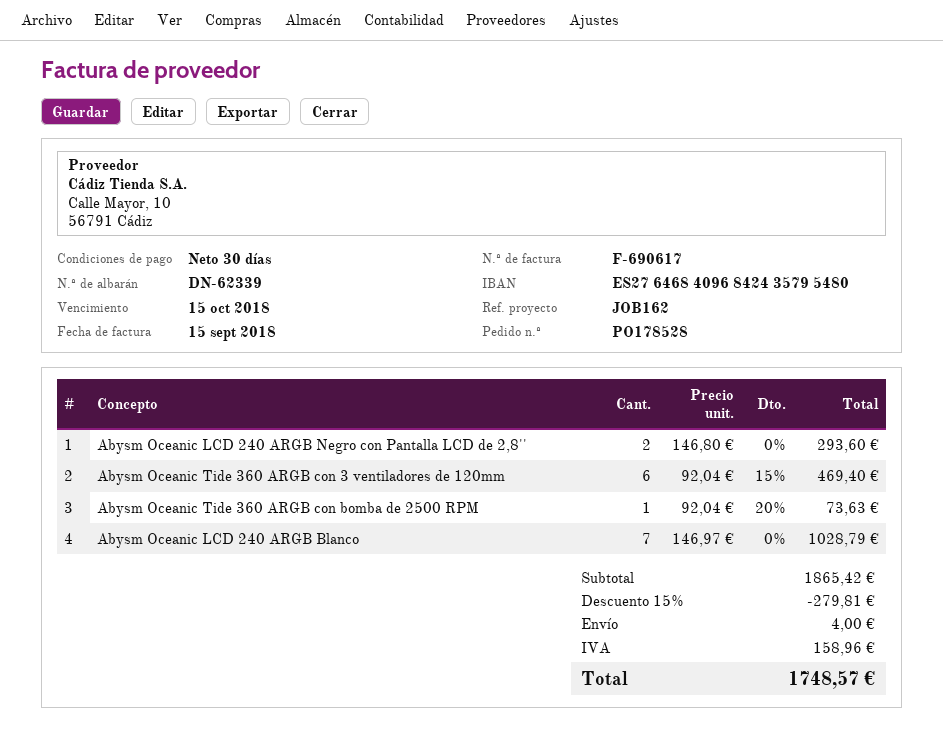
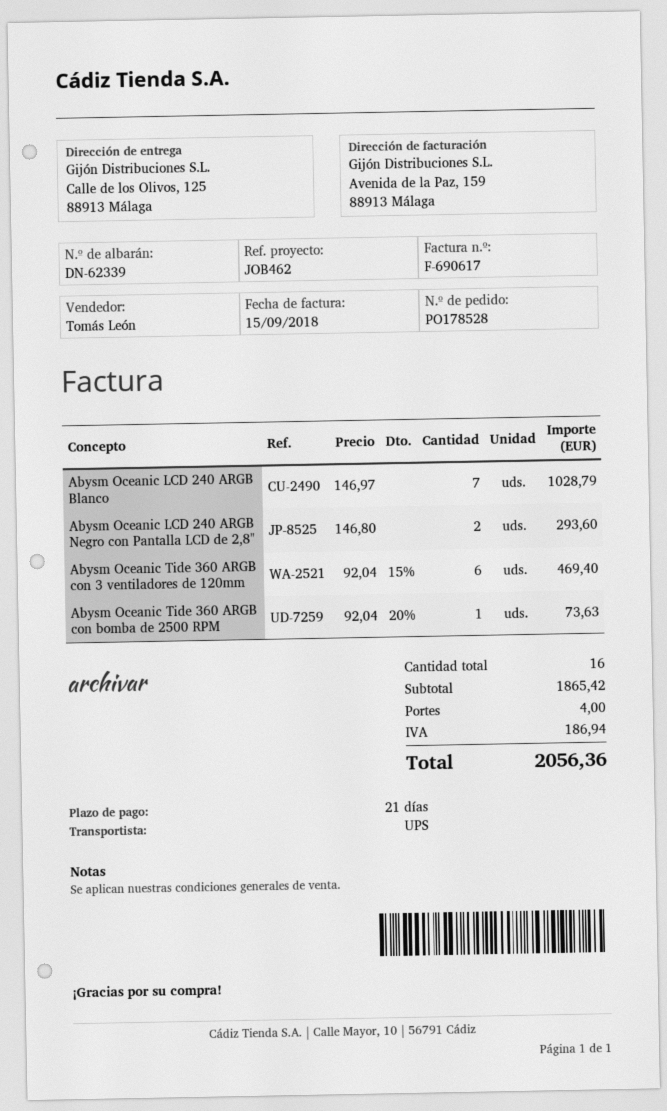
payment terms: 30 days -> 21 days
reference: JOB162 -> JOB462
discount: 15% = 279.81 -> none
tax: 158.96 -> 186.94
total: 1748.57 -> 2056.36

